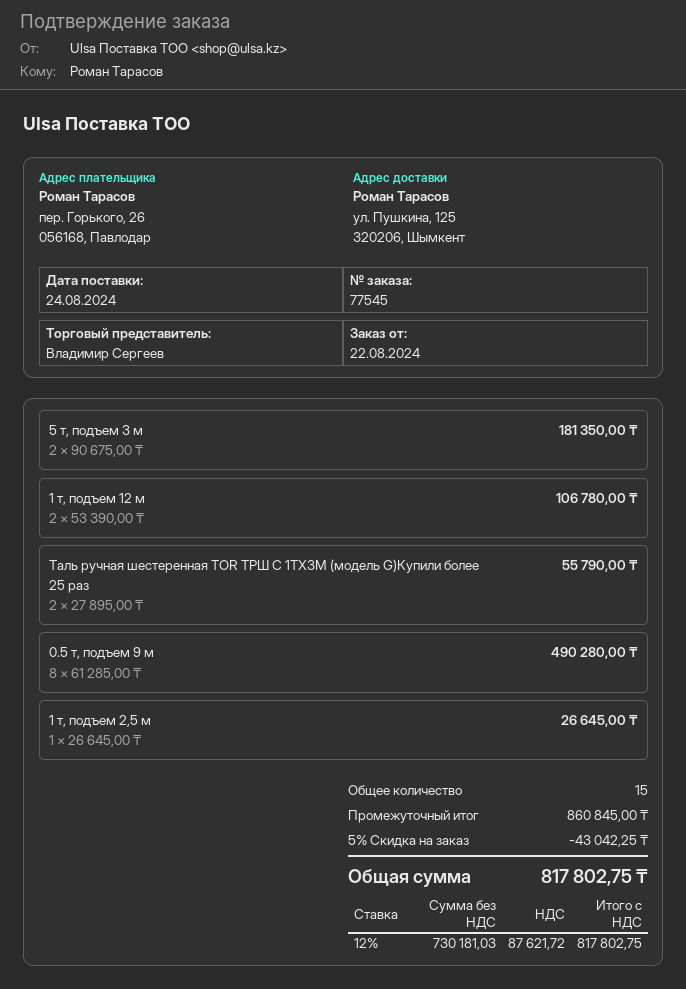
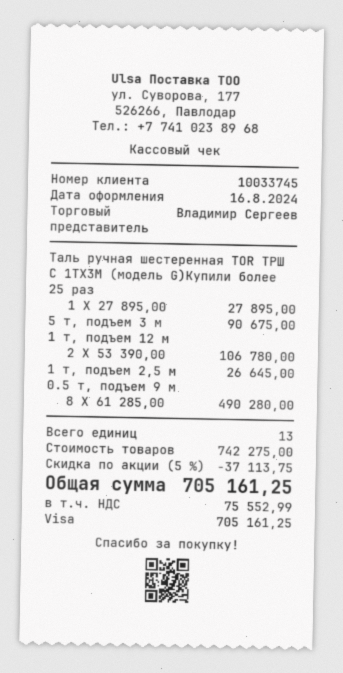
order date: 2024-08-22 -> 2024-08-16
5 т, подъем 3 м: 2 x 90675.00 = 181350.00 -> 1 x 90675.00 = 90675.00
Таль ручная шестеренная TOR ТРШ C 1ТХ3М (модель G)Купили более 25 раз: 2 x 27895.00 = 55790.00 -> 1 x 27895.00 = 27895.00
total quantity: 15 -> 13
subtotal: 860845.00 -> 742275.00
discount: 5% = 43042.25 -> 5% = 37113.75
tax: 87621.72 -> 75552.99
total: 817802.75 -> 705161.25

